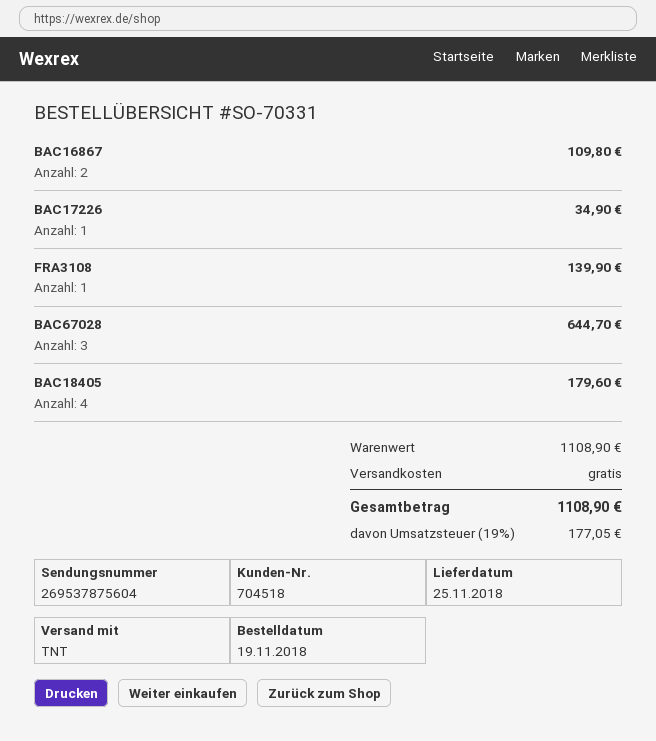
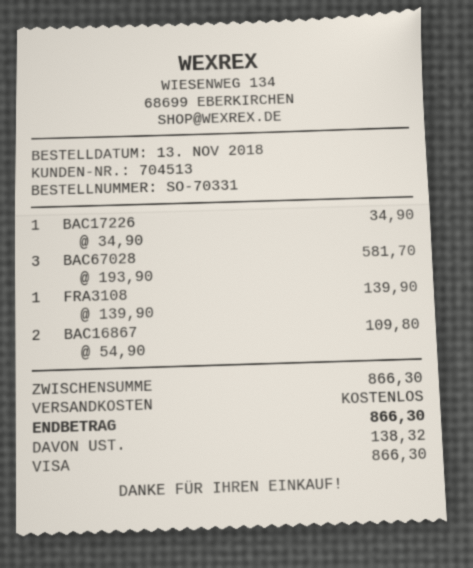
order date: 2018-11-19 -> 2018-11-13
customer number: 704518 -> 704513
BAC67028: 3 for 644.70 -> 3 for 581.70
BAC18405: 4 for 179.60 -> none
subtotal: 1108.90 -> 866.30
tax: 177.05 -> 138.32
total: 1108.90 -> 866.30

